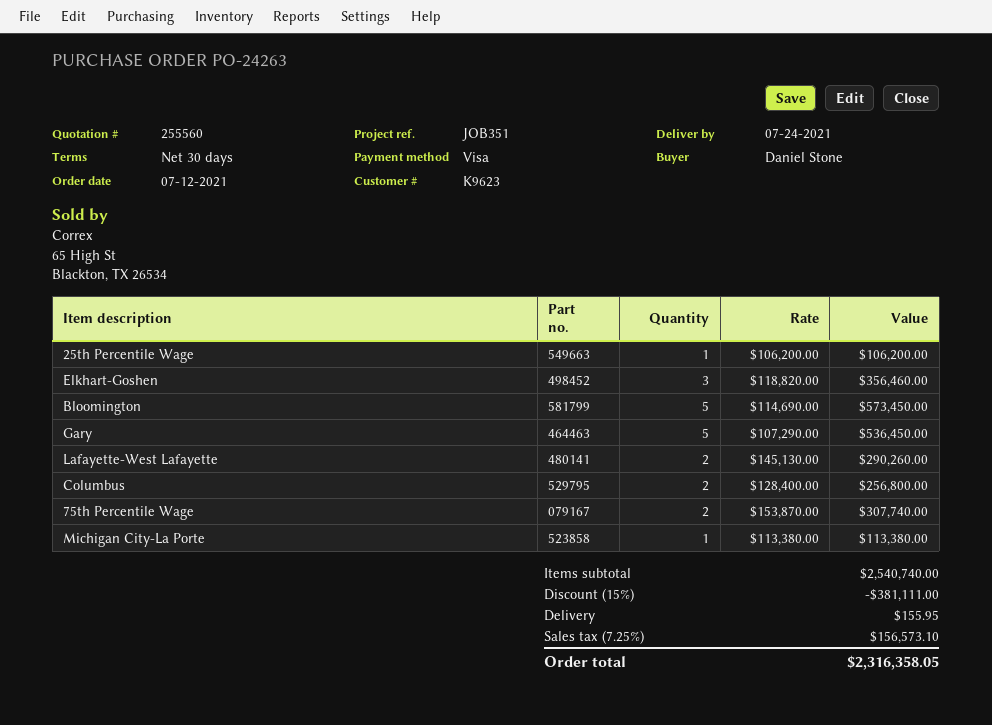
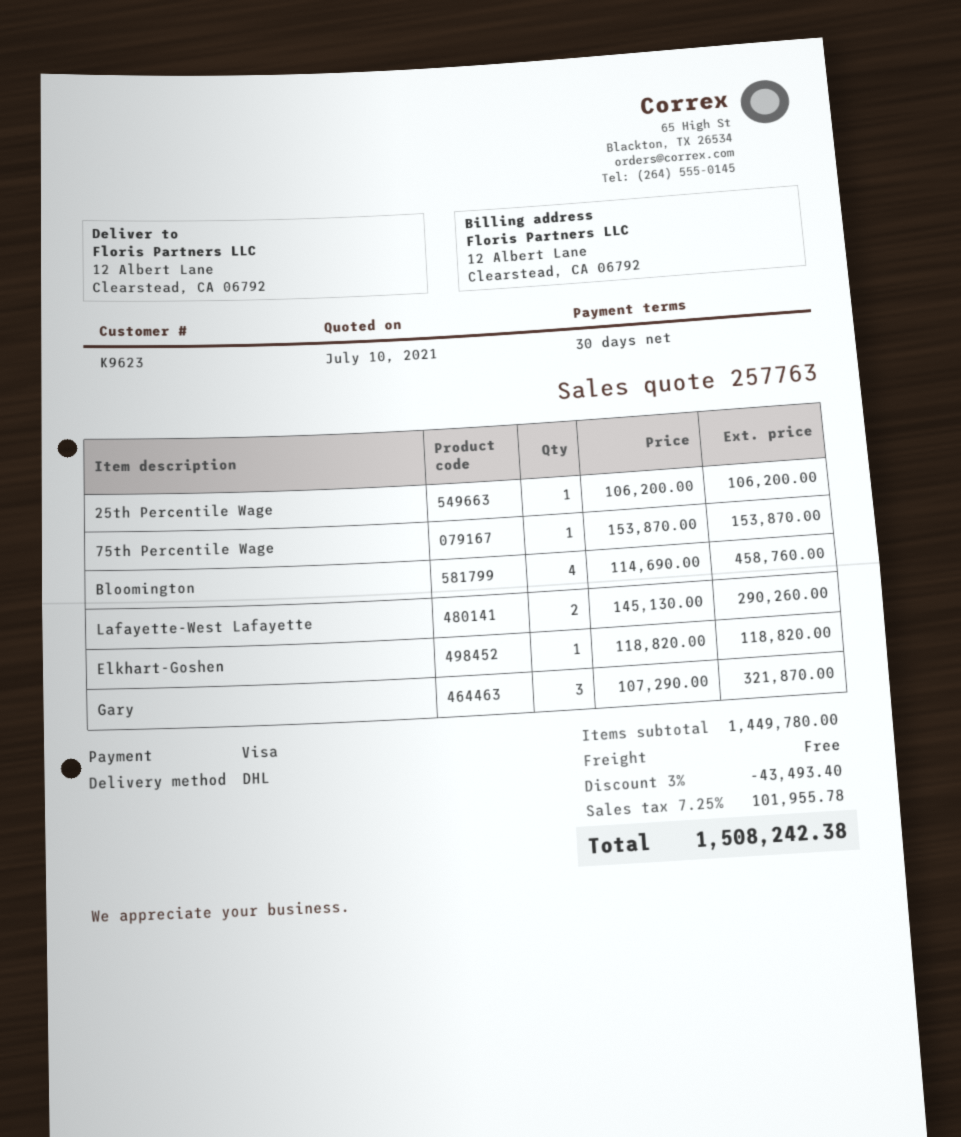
quote number: 255560 -> 257763
Elkhart-Goshen: 3 x 118820.00 = 356460.00 -> 1 x 118820.00 = 118820.00
Bloomington: 5 x 114690.00 = 573450.00 -> 4 x 114690.00 = 458760.00
Gary: 5 x 107290.00 = 536450.00 -> 3 x 107290.00 = 321870.00
Columbus: 2 x 128400.00 = 256800.00 -> none
75th Percentile Wage: 2 x 153870.00 = 307740.00 -> 1 x 153870.00 = 153870.00
Michigan City-La Porte: 1 x 113380.00 = 113380.00 -> none
subtotal: 2540740.00 -> 1449780.00
discount: 15% = 381111.00 -> 3% = 43493.40
shipping: 155.95 -> 0.00
tax: 7.25% = 156573.10 -> 7.25% = 101955.78
total: 2316358.05 -> 1508242.38

